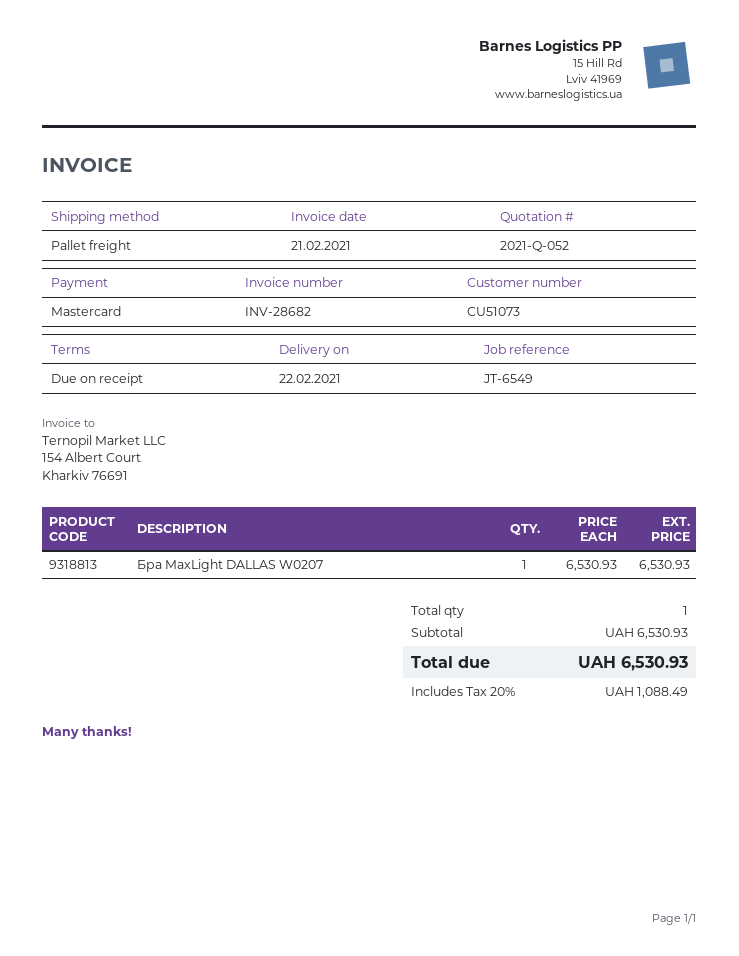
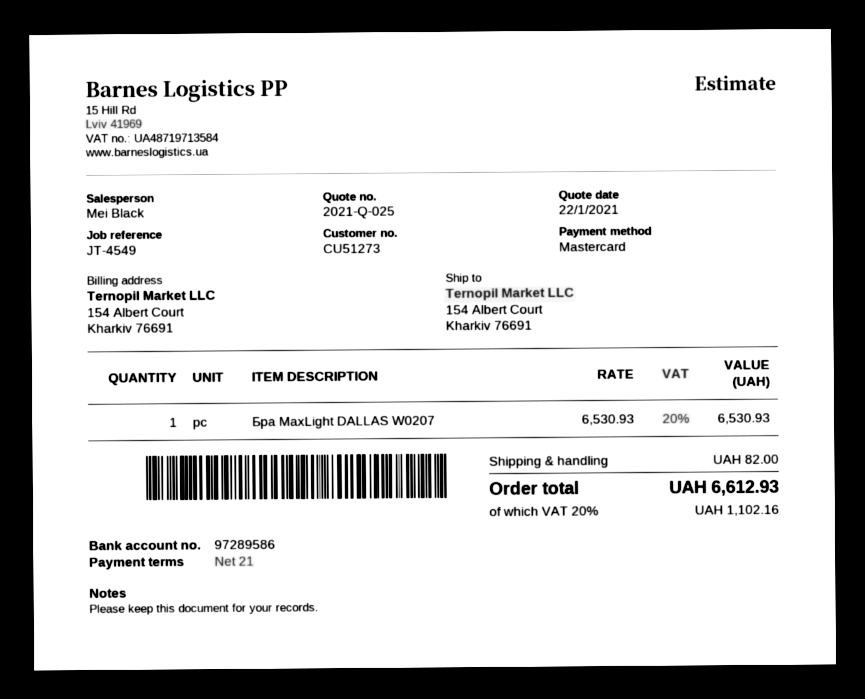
quote number: 2021-Q-052 -> 2021-Q-025
payment terms: on receipt -> 21 days
customer number: CU51073 -> CU51273
reference: JT-6549 -> JT-4549
shipping: none -> 82.00
tax: 20% = 1088.49 -> 20% = 1102.16
total: 6530.93 -> 6612.93

